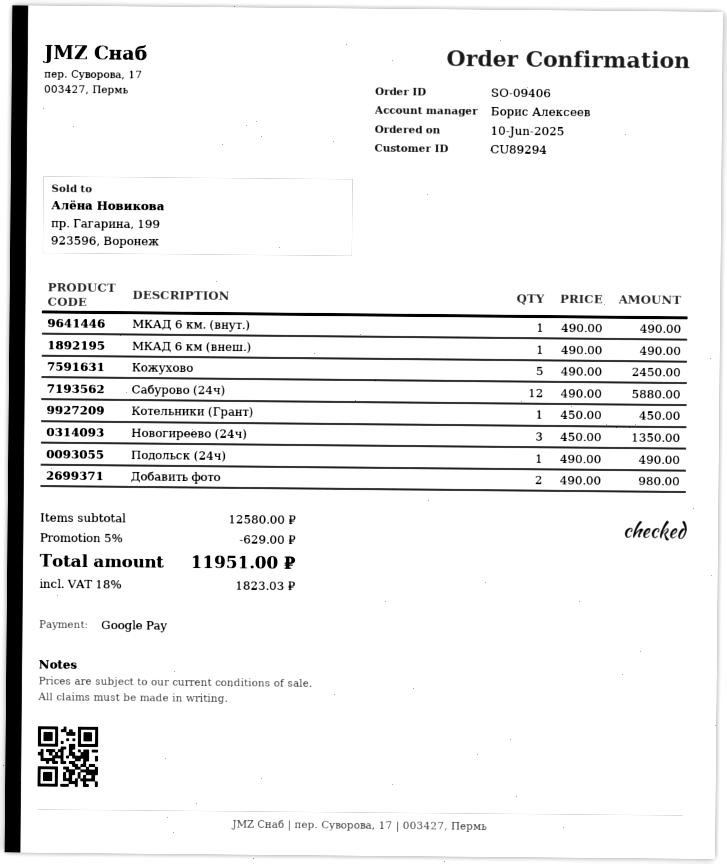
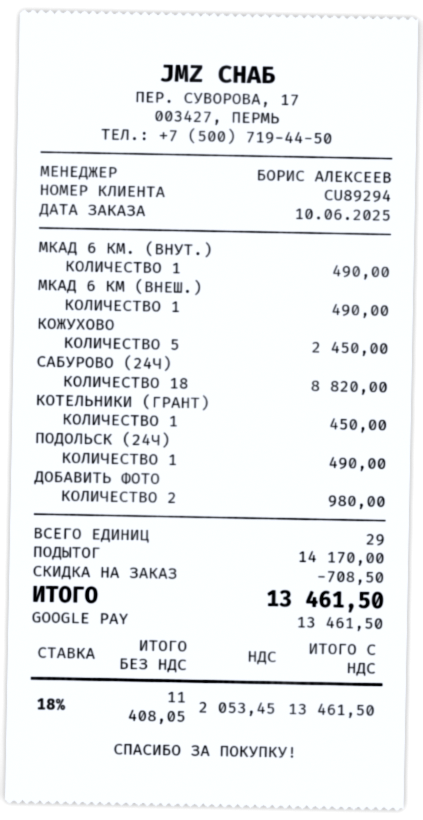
Сабурово (24ч): 12 for 5880.00 -> 18 for 8820.00
Новогиреево (24ч): 3 for 1350.00 -> none
subtotal: 12580.00 -> 14170.00
discount: 629.00 -> 708.50
tax: 18% = 1823.03 -> 18% = 2053.45
total: 11951.00 -> 13461.50

